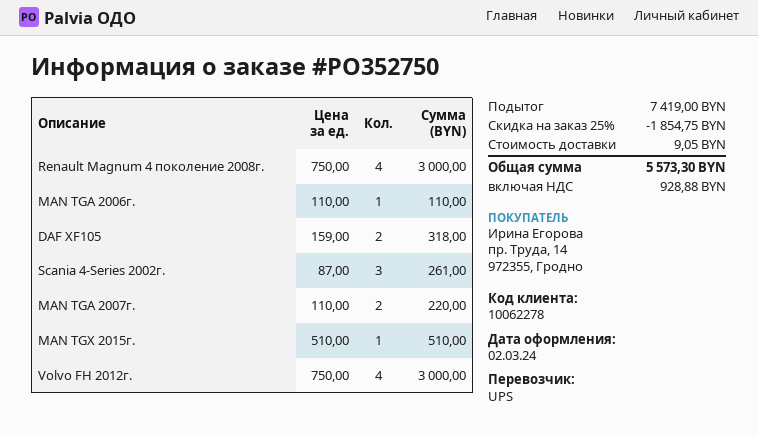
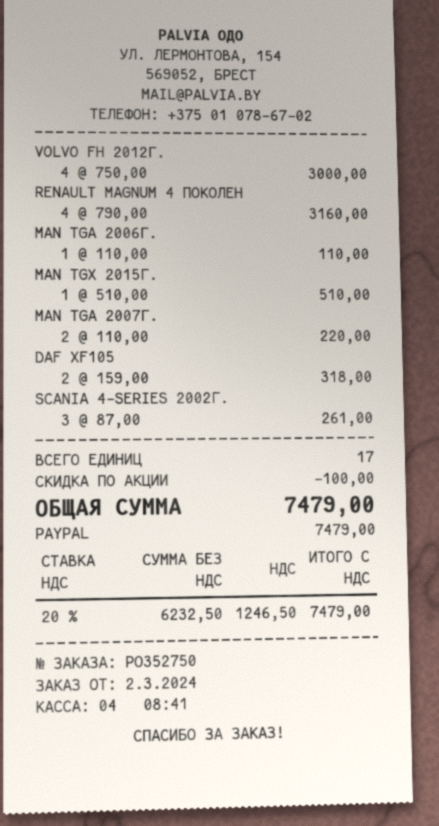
Renault Magnum 4 поколение 2008г.: 4 x 750.00 = 3000.00 -> 4 x 790.00 = 3160.00
discount: 1854.75 -> 100.00
shipping: 9.05 -> none
tax: 928.88 -> 1246.50
total: 5573.30 -> 7479.00

